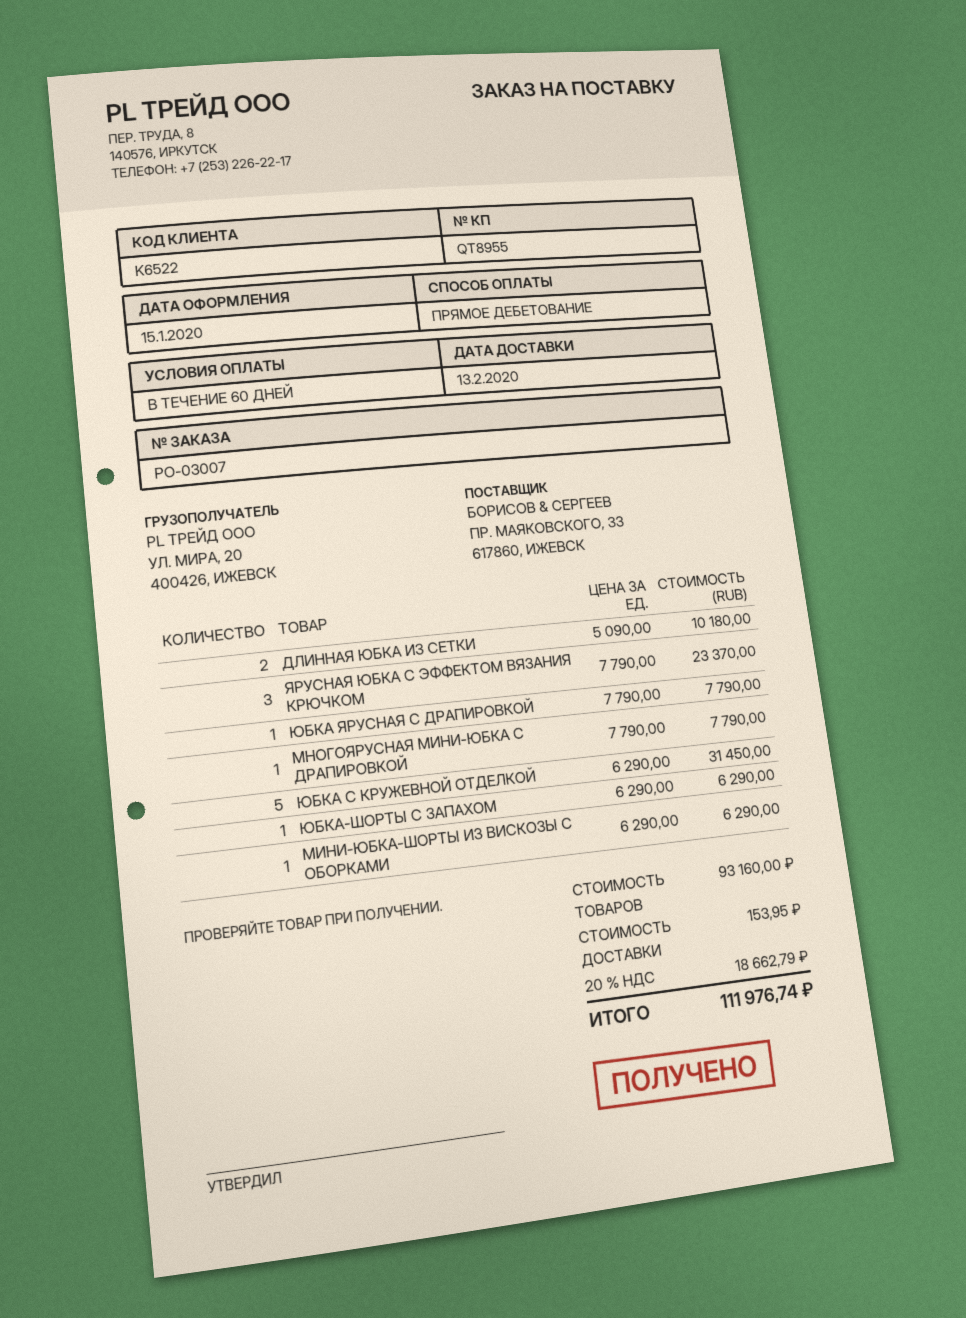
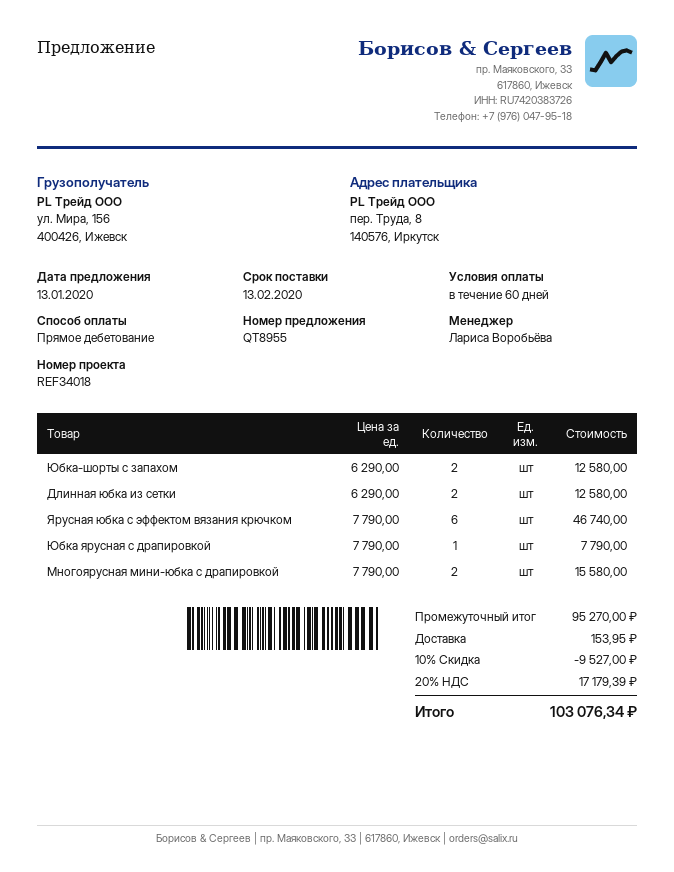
ship to: УЛ. МИРА, 20, 400426, ИЖЕВСК -> ул. Мира, 156, 400426, Ижевск
ДЛИННАЯ ЮБКА ИЗ СЕТКИ: 2 x 5090.00 = 10180.00 -> 2 x 6290.00 = 12580.00
ЯРУСНАЯ ЮБКА С ЭФФЕКТОМ ВЯЗАНИЯ КРЮЧКОМ: 3 x 7790.00 = 23370.00 -> 6 x 7790.00 = 46740.00
МНОГОЯРУСНАЯ МИНИ-ЮБКА С ДРАПИРОВКОЙ: 1 x 7790.00 = 7790.00 -> 2 x 7790.00 = 15580.00
ЮБКА С КРУЖЕВНОЙ ОТДЕЛКОЙ: 5 x 6290.00 = 31450.00 -> none
ЮБКА-ШОРТЫ С ЗАПАХОМ: 1 x 6290.00 = 6290.00 -> 2 x 6290.00 = 12580.00
МИНИ-ЮБКА-ШОРТЫ ИЗ ВИСКОЗЫ С ОБОРКАМИ: 1 x 6290.00 = 6290.00 -> none
subtotal: 93160.00 -> 95270.00
discount: none -> 10% = 9527.00
tax: 20% = 18662.79 -> 20% = 17179.39
total: 111976.74 -> 103076.34

